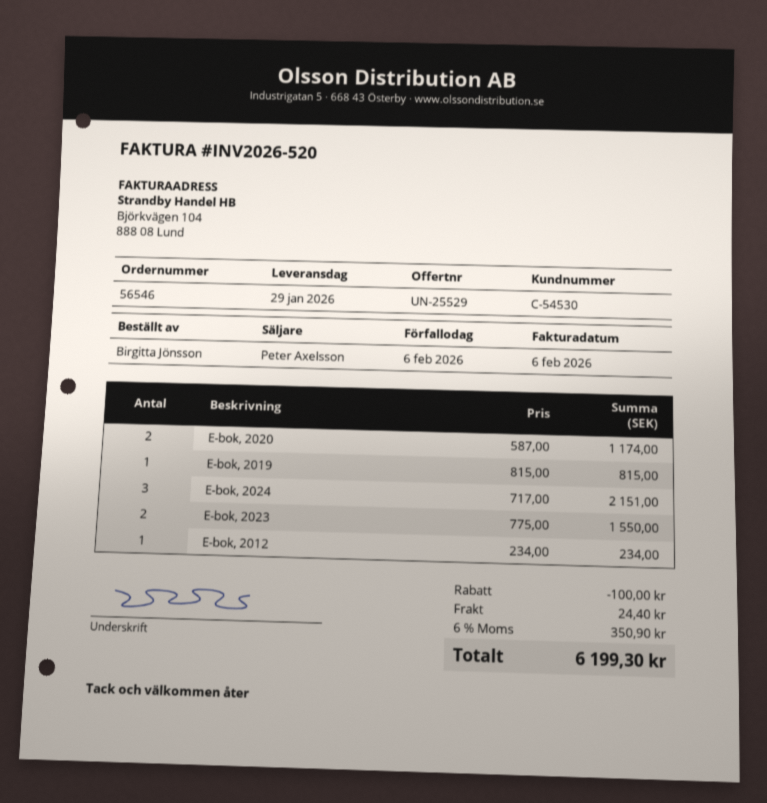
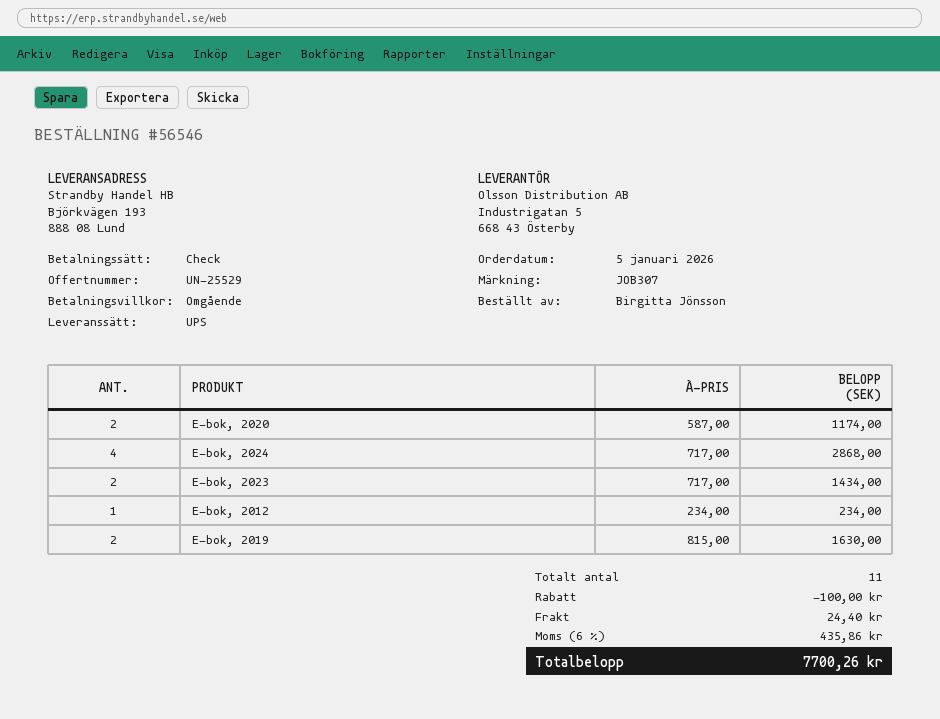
E-bok, 2019: 1 x 815.00 = 815.00 -> 2 x 815.00 = 1630.00
E-bok, 2024: 3 x 717.00 = 2151.00 -> 4 x 717.00 = 2868.00
E-bok, 2023: 2 x 775.00 = 1550.00 -> 2 x 717.00 = 1434.00
tax: 6% = 350.90 -> 6% = 435.86
total: 6199.30 -> 7700.26

